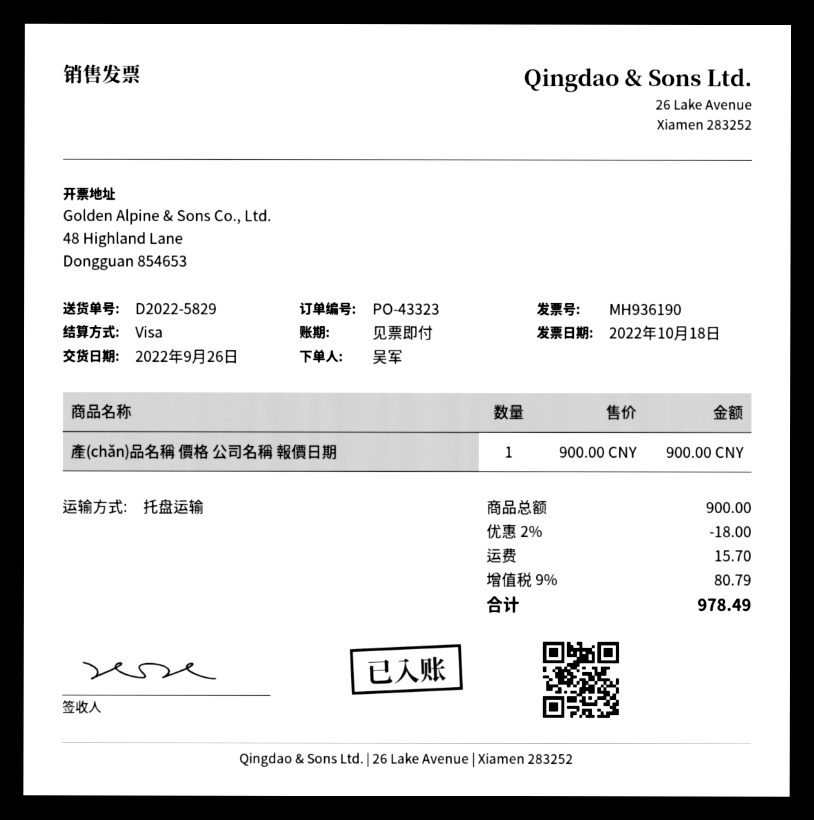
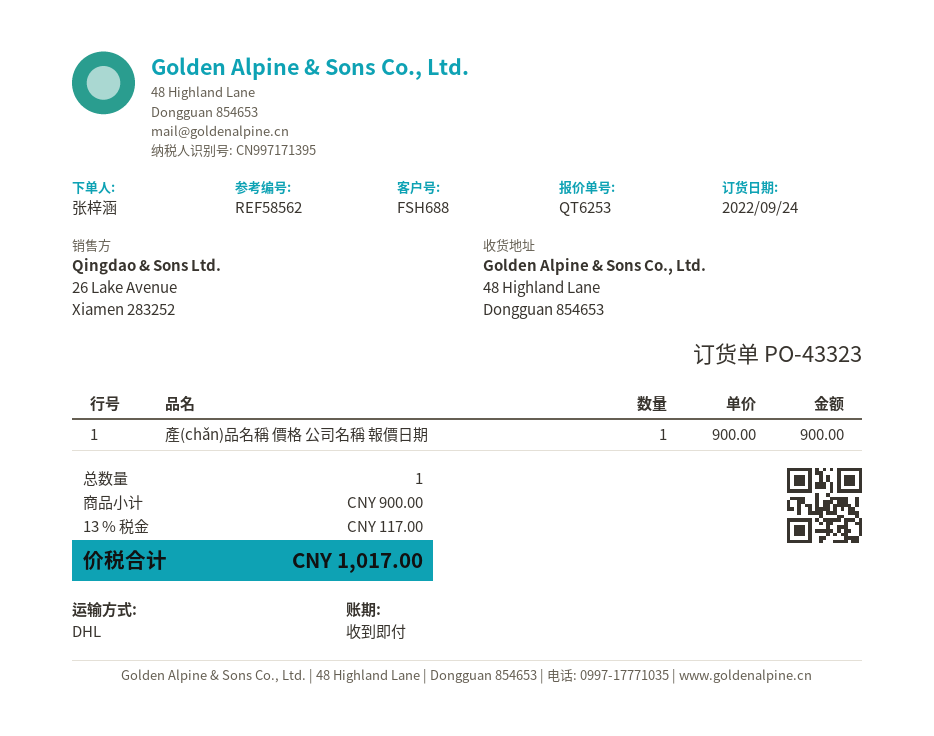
ordered by: 吴军 -> 张梓涵
shipping method: pallet freight -> DHL
discount: 2% = 18.00 -> none
shipping: 15.70 -> none
tax: 9% = 80.79 -> 13% = 117.00
total: 978.49 -> 1017.00

